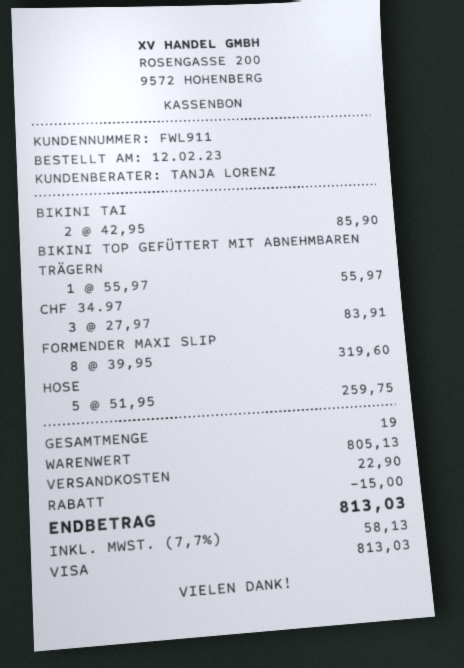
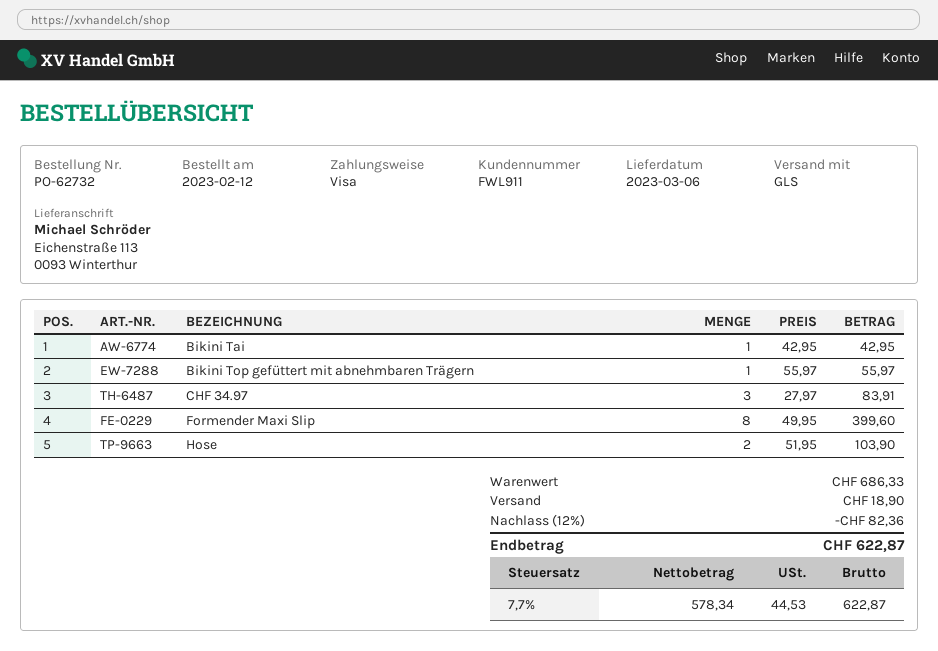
BIKINI TAI: 2 x 42.95 = 85.90 -> 1 x 42.95 = 42.95
FORMENDER MAXI SLIP: 8 x 39.95 = 319.60 -> 8 x 49.95 = 399.60
HOSE: 5 x 51.95 = 259.75 -> 2 x 51.95 = 103.90
subtotal: 805.13 -> 686.33
discount: 15.00 -> 82.36
shipping: 22.90 -> 18.90
tax: 7.7% = 58.13 -> 7.7% = 44.53
total: 813.03 -> 622.87

